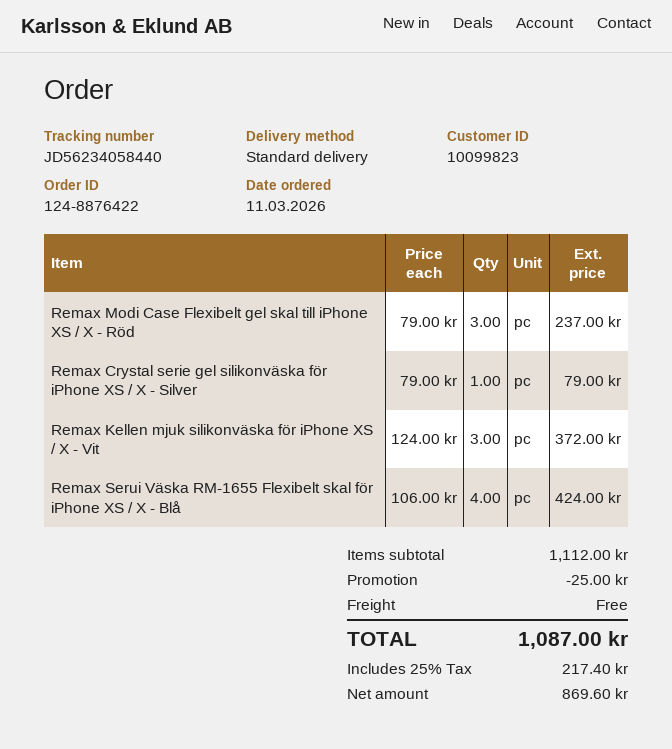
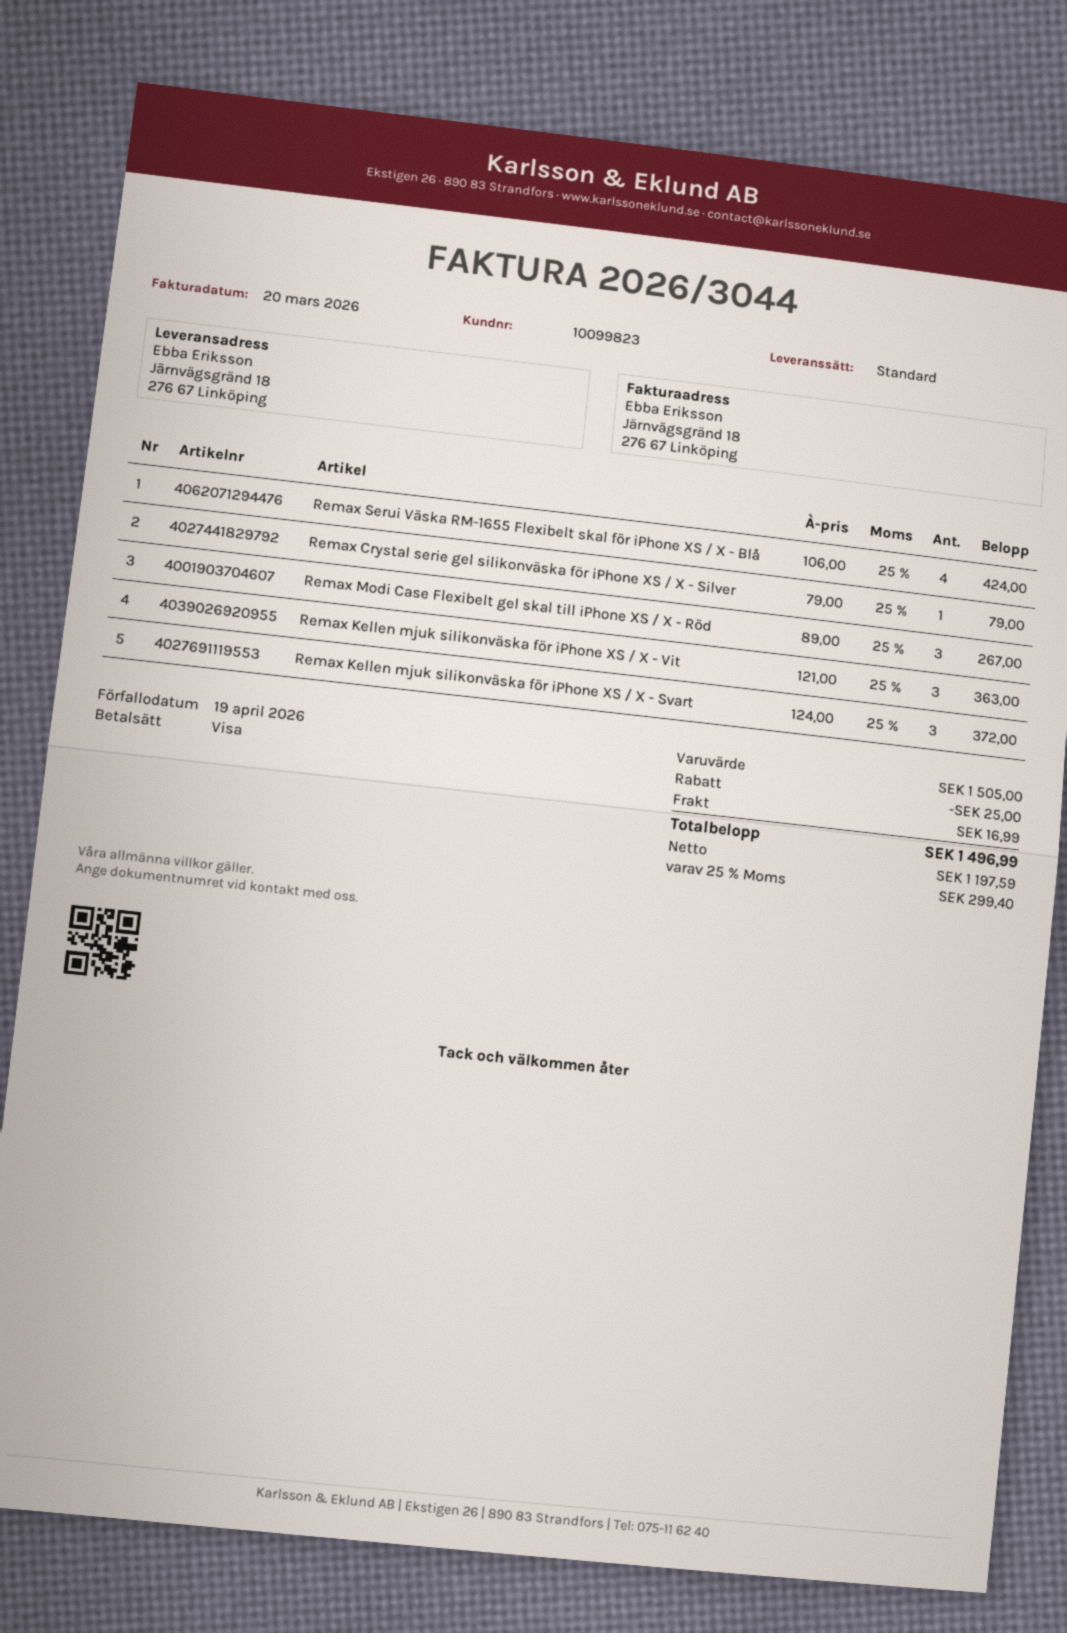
Remax Modi Case Flexibelt gel skal till iPhone XS / X - Röd: 3 x 79.00 = 237.00 -> 3 x 89.00 = 267.00
Remax Kellen mjuk silikonväska för iPhone XS / X - Vit: 3 x 124.00 = 372.00 -> 3 x 121.00 = 363.00
Remax Kellen mjuk silikonväska för iPhone XS / X - Svart: none -> 3 x 124.00 = 372.00
subtotal: 1112.00 -> 1505.00
shipping: 0.00 -> 16.99
net: 869.60 -> 1197.59
tax: 25% = 217.40 -> 25% = 299.40
total: 1087.00 -> 1496.99

